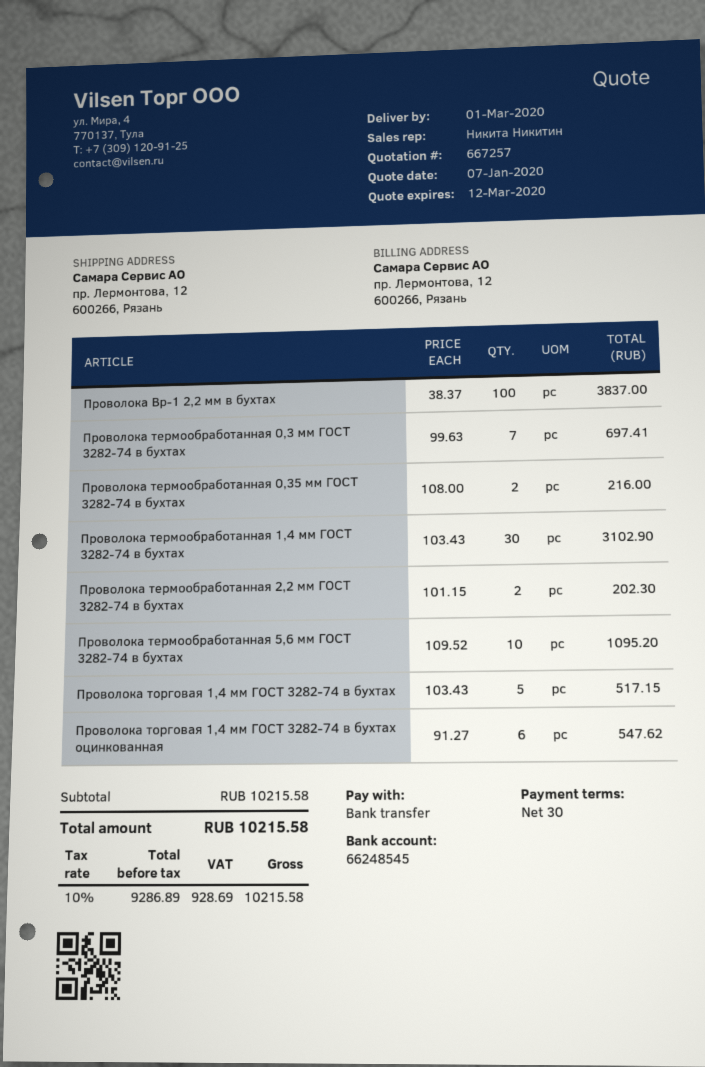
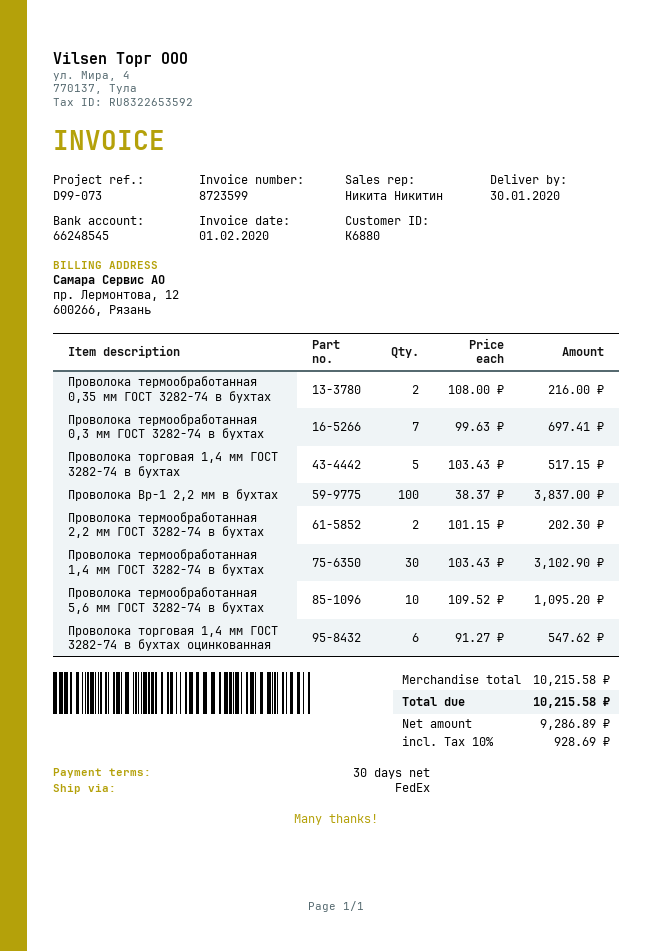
delivery date: 2020-03-01 -> 2020-01-30

